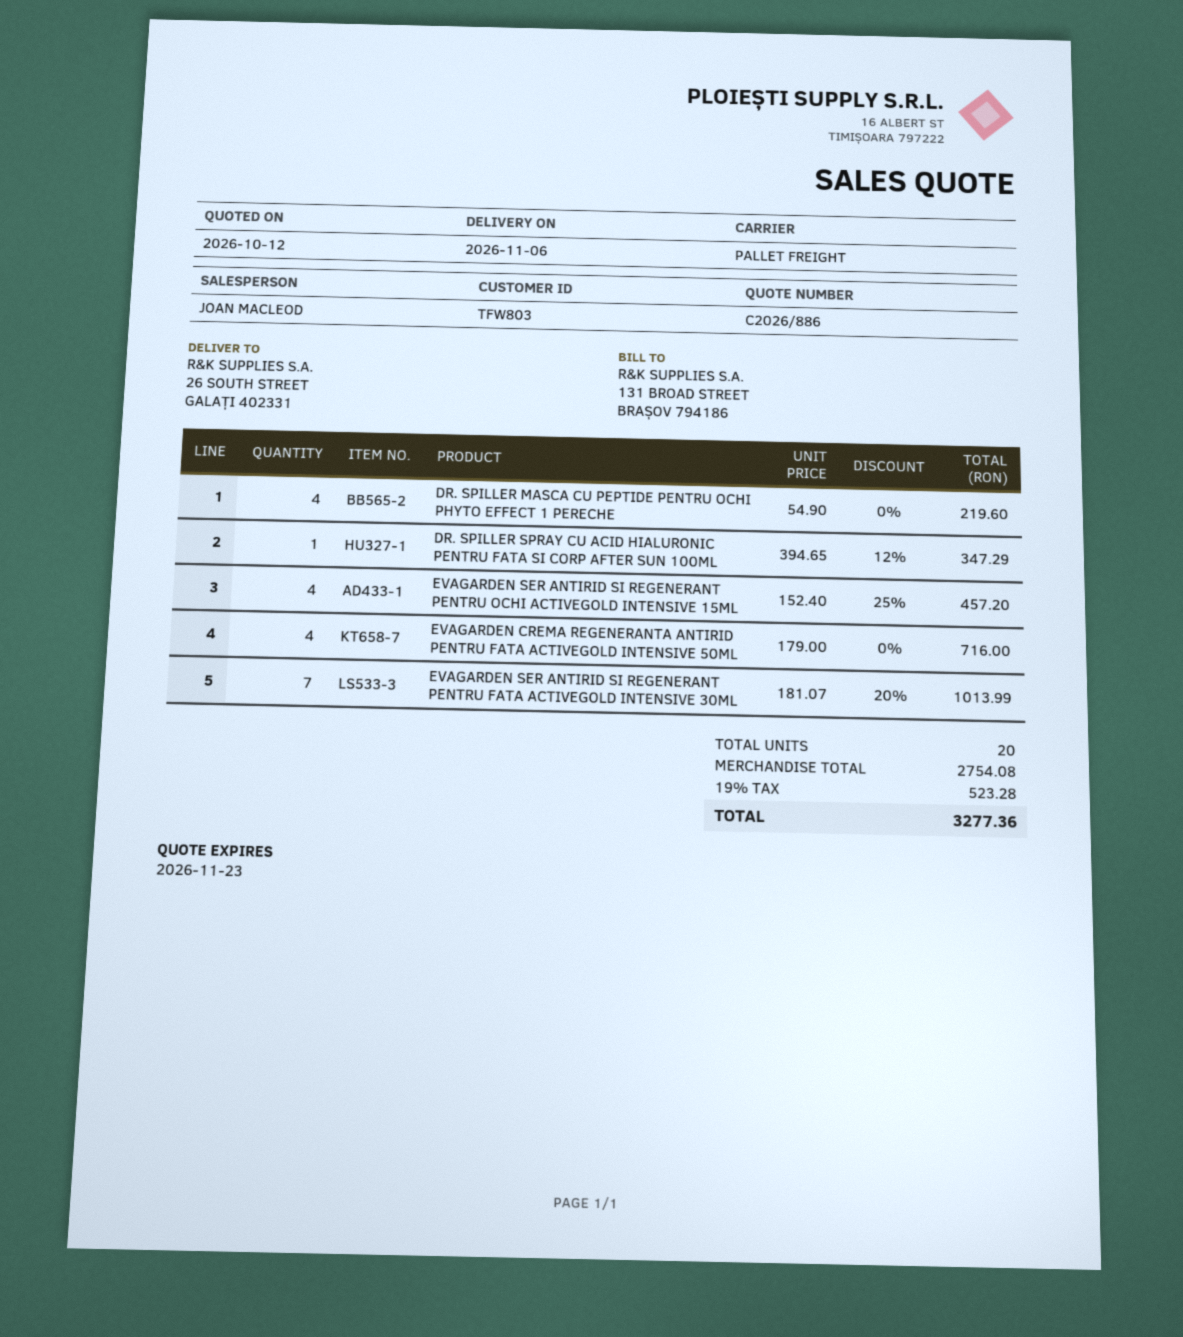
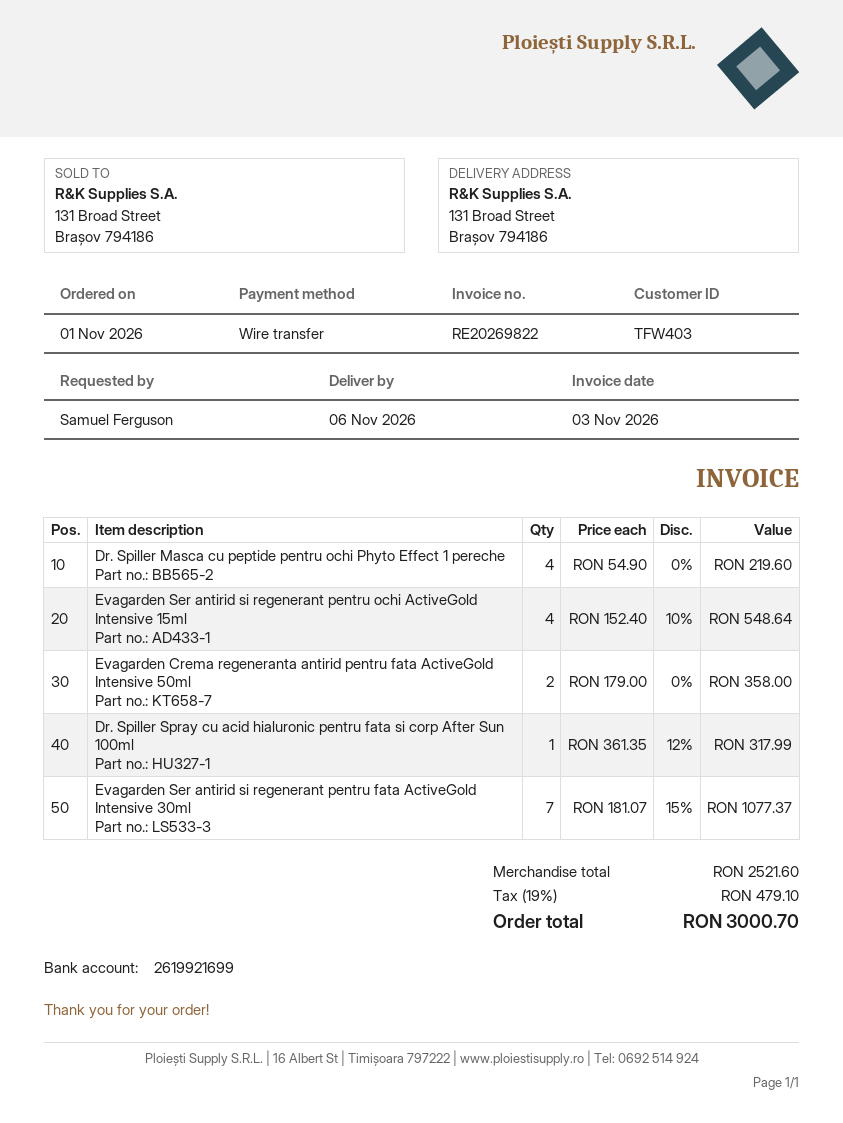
customer number: TFW803 -> TFW403
ship to: 26 SOUTH STREET, GALAȚI 402331 -> 131 Broad Street, Brașov 794186
DR. SPILLER SPRAY CU ACID HIALURONIC PENTRU FATA SI CORP AFTER SUN 100ML: 1 x 394.65 - 12% = 347.29 -> 1 x 361.35 - 12% = 317.99
EVAGARDEN SER ANTIRID SI REGENERANT PENTRU OCHI ACTIVEGOLD INTENSIVE 15ML: 4 x 152.40 - 25% = 457.20 -> 4 x 152.40 - 10% = 548.64
EVAGARDEN CREMA REGENERANTA ANTIRID PENTRU FATA ACTIVEGOLD INTENSIVE 50ML: 4 x 179.00 = 716.00 -> 2 x 179.00 = 358.00
EVAGARDEN SER ANTIRID SI REGENERANT PENTRU FATA ACTIVEGOLD INTENSIVE 30ML: 7 x 181.07 - 20% = 1013.99 -> 7 x 181.07 - 15% = 1077.37
subtotal: 2754.08 -> 2521.60
tax: 19% = 523.28 -> 19% = 479.10
total: 3277.36 -> 3000.70

